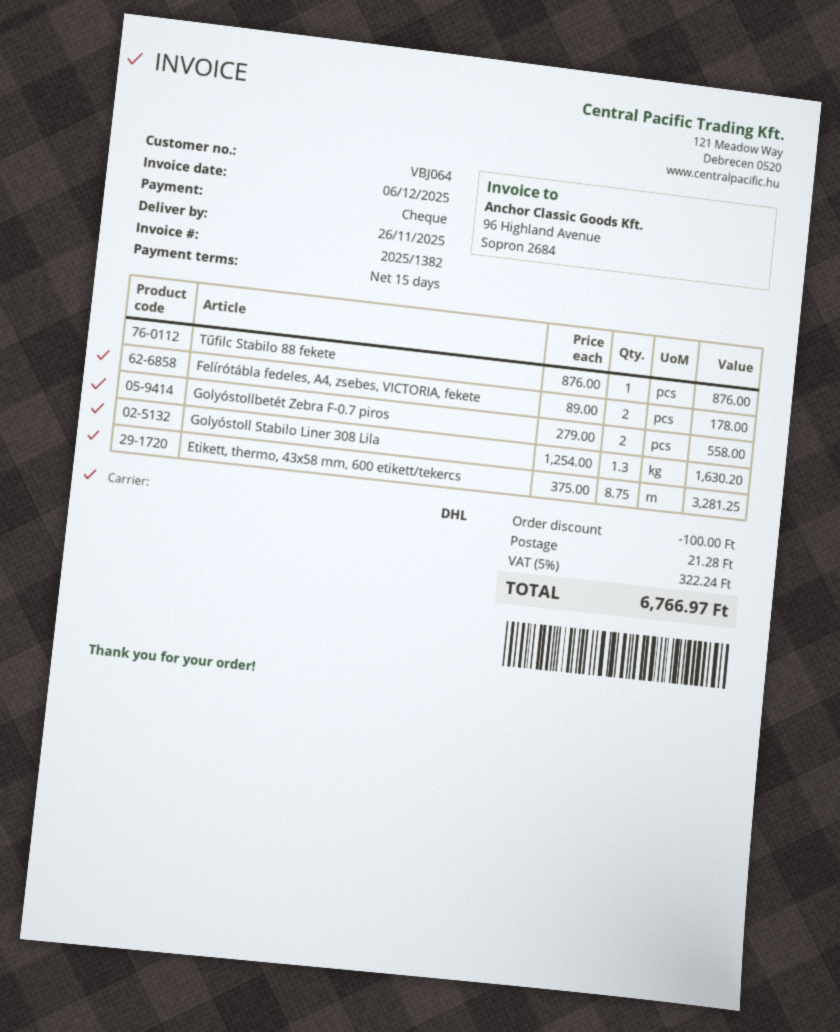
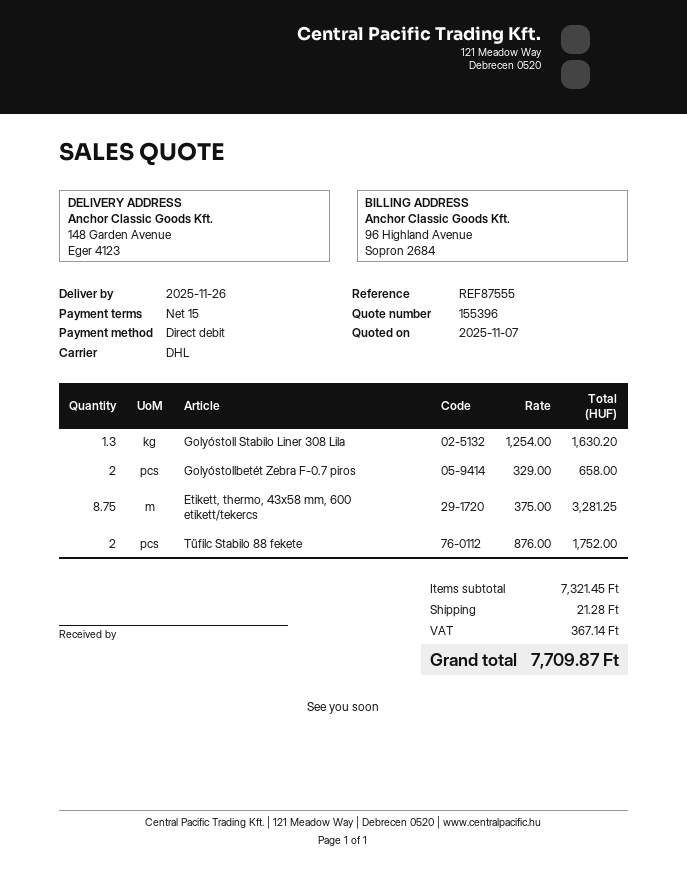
payment method: cheque -> direct debit
Tűfilc Stabilo 88 fekete: 1 x 876.00 = 876.00 -> 2 x 876.00 = 1752.00
Felírótábla fedeles, A4, zsebes, VICTORIA, fekete: 2 x 89.00 = 178.00 -> none
Golyóstollbetét Zebra F-0.7 piros: 2 x 279.00 = 558.00 -> 2 x 329.00 = 658.00
discount: 100.00 -> none
tax: 322.24 -> 367.14
total: 6766.97 -> 7709.87

